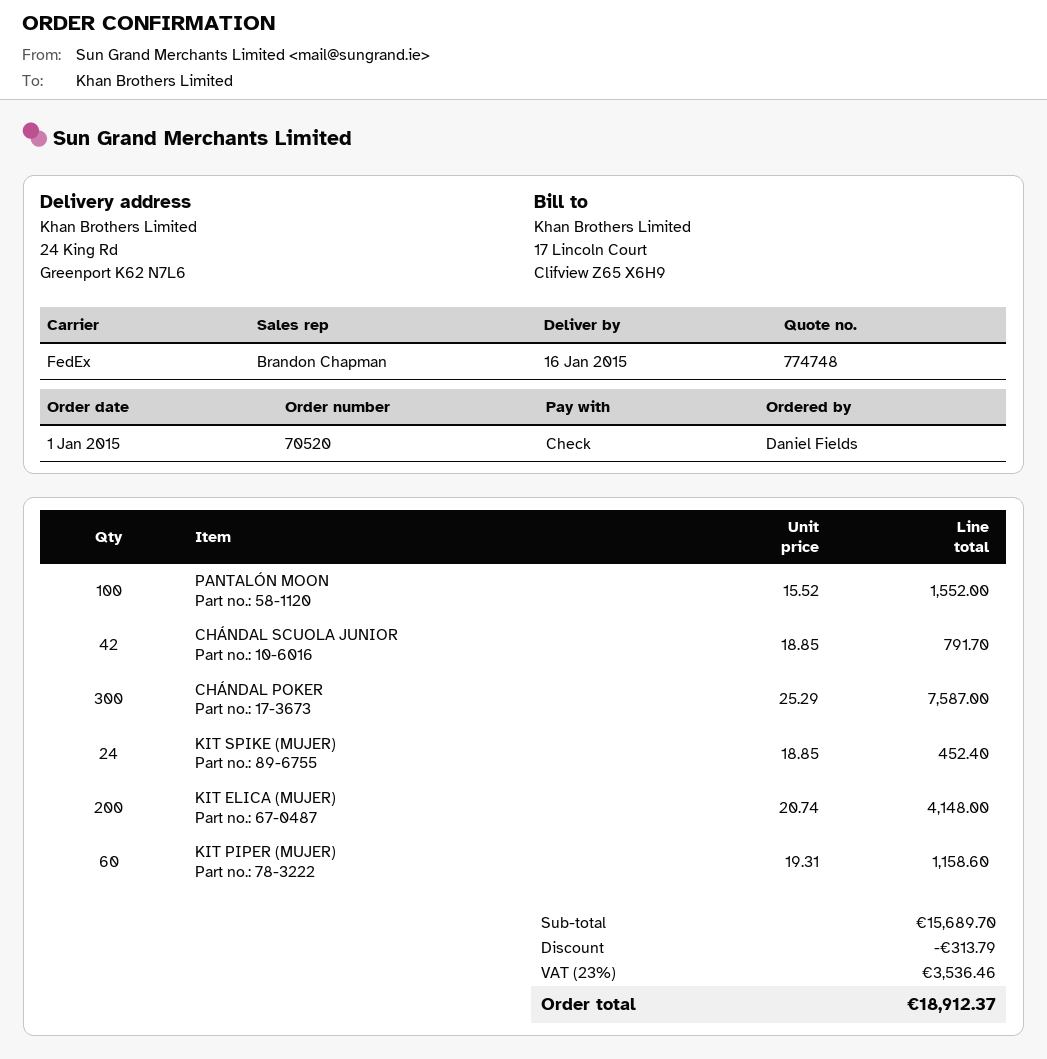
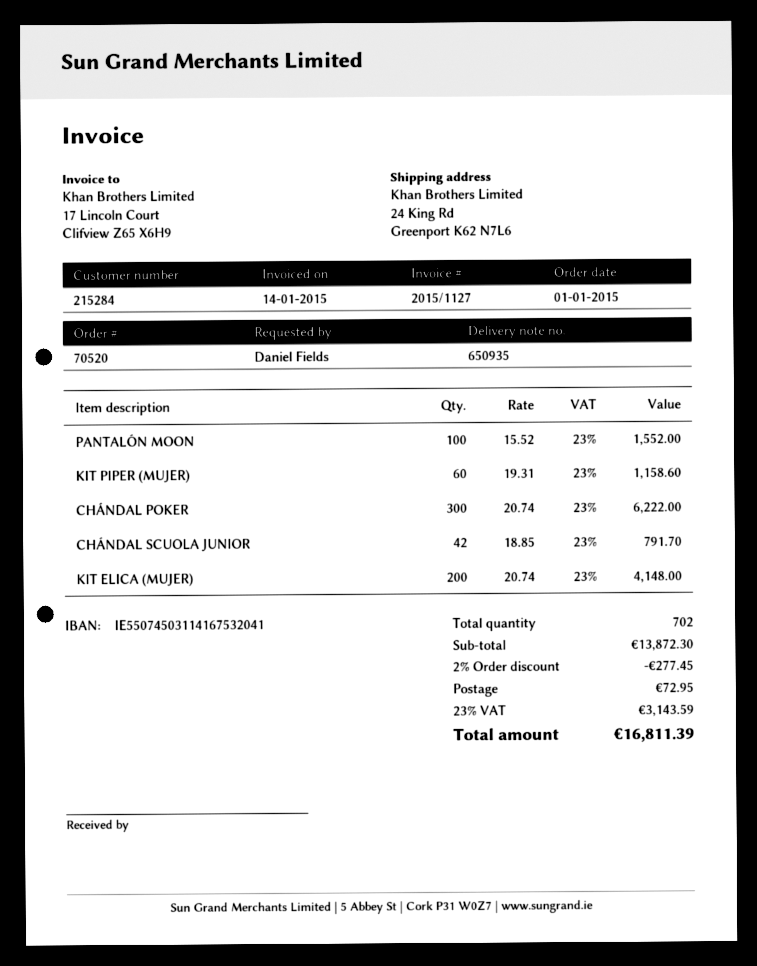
CHÁNDAL POKER: 300 x 25.29 = 7587.00 -> 300 x 20.74 = 6222.00
KIT SPIKE (MUJER): 24 x 18.85 = 452.40 -> none
subtotal: 15689.70 -> 13872.30
discount: 313.79 -> 277.45
shipping: none -> 72.95
tax: 23% = 3536.46 -> 23% = 3143.59
total: 18912.37 -> 16811.39

